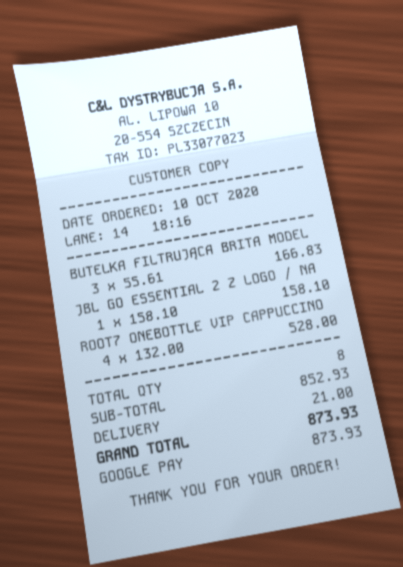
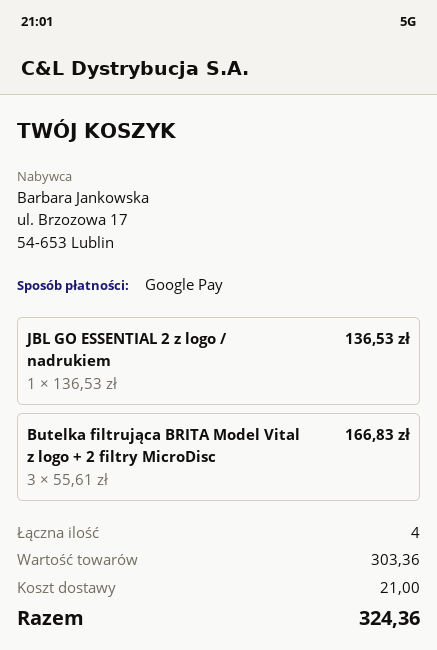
JBL GO ESSENTIAL 2 Z LOGO / NA: 1 x 158.10 = 158.10 -> 1 x 136.53 = 136.53
ROOT7 ONEBOTTLE VIP CAPPUCCINO: 4 x 132.00 = 528.00 -> none
total quantity: 8 -> 4
subtotal: 852.93 -> 303.36
total: 873.93 -> 324.36

